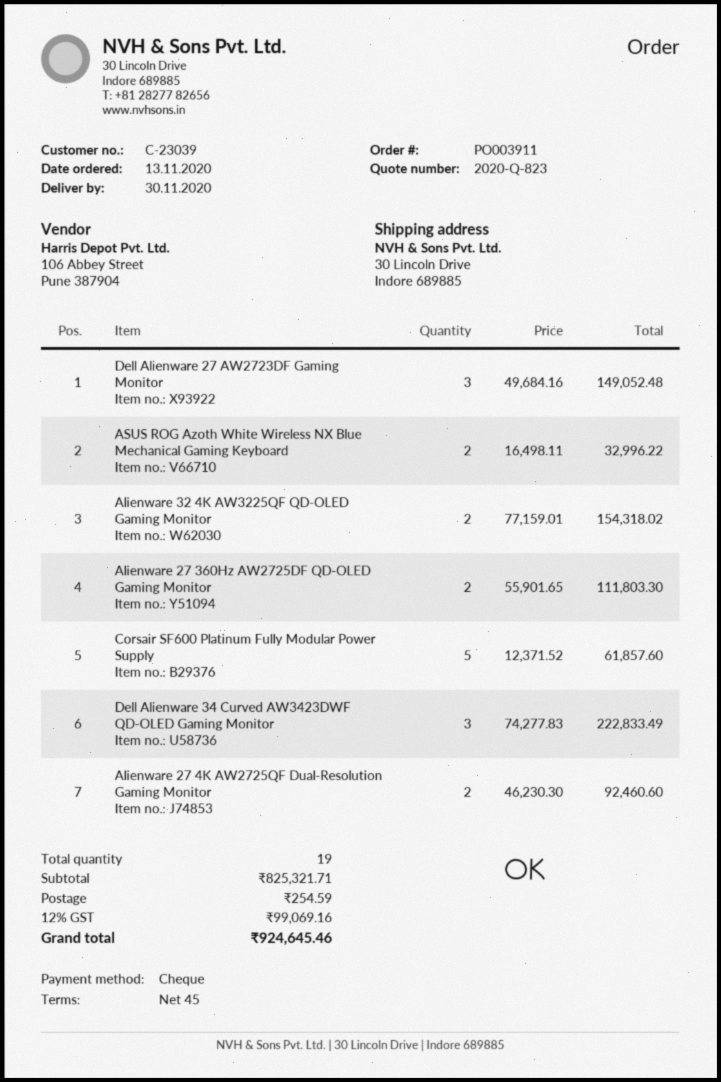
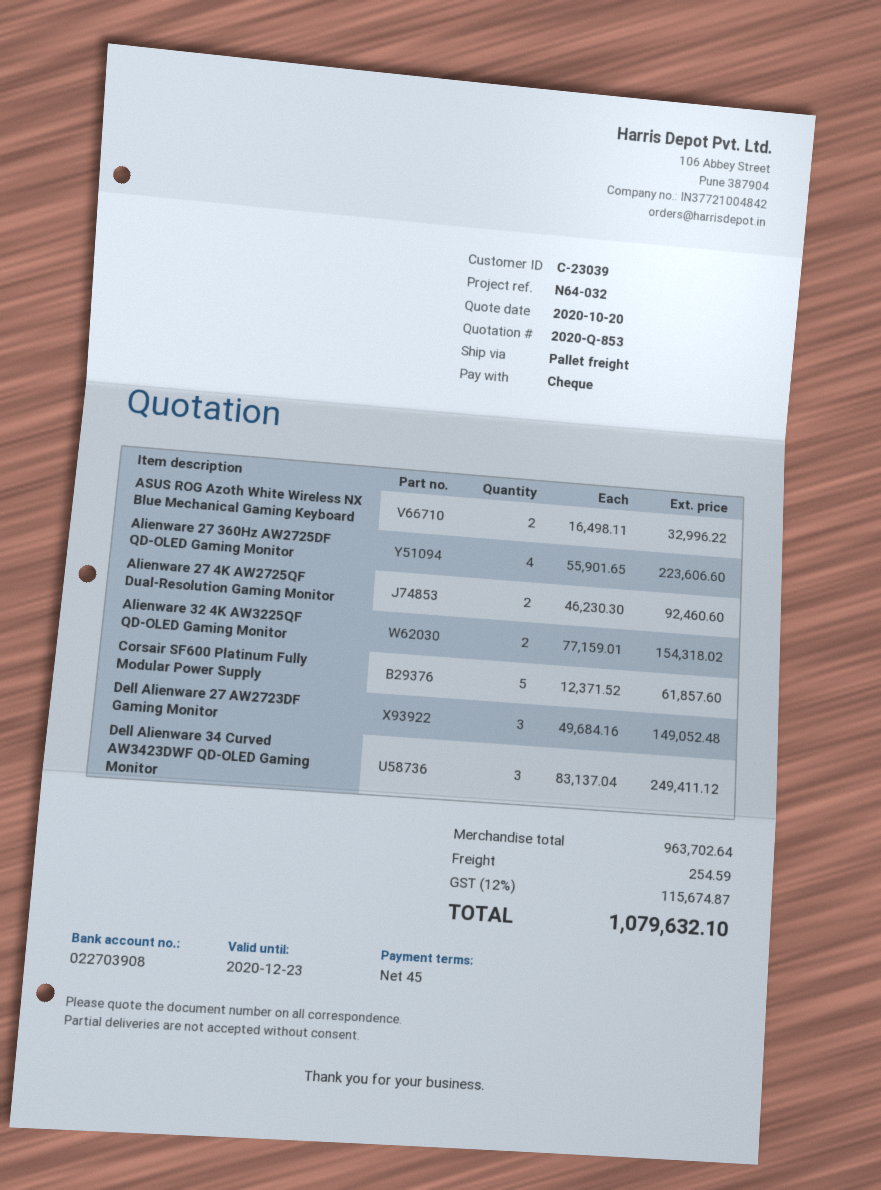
quote number: 2020-Q-823 -> 2020-Q-853
Alienware 27 360Hz AW2725DF QD-OLED Gaming Monitor: 2 x 55901.65 = 111803.30 -> 4 x 55901.65 = 223606.60
Dell Alienware 34 Curved AW3423DWF QD-OLED Gaming Monitor: 3 x 74277.83 = 222833.49 -> 3 x 83137.04 = 249411.12
subtotal: 825321.71 -> 963702.64
tax: 12% = 99069.16 -> 12% = 115674.87
total: 924645.46 -> 1079632.10

